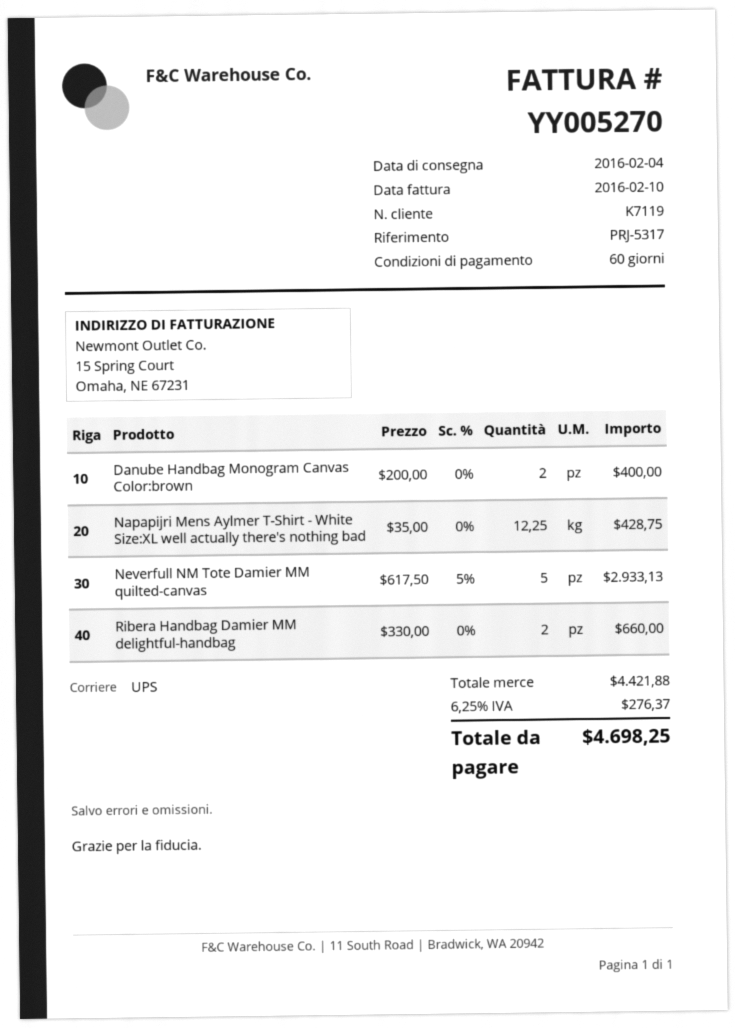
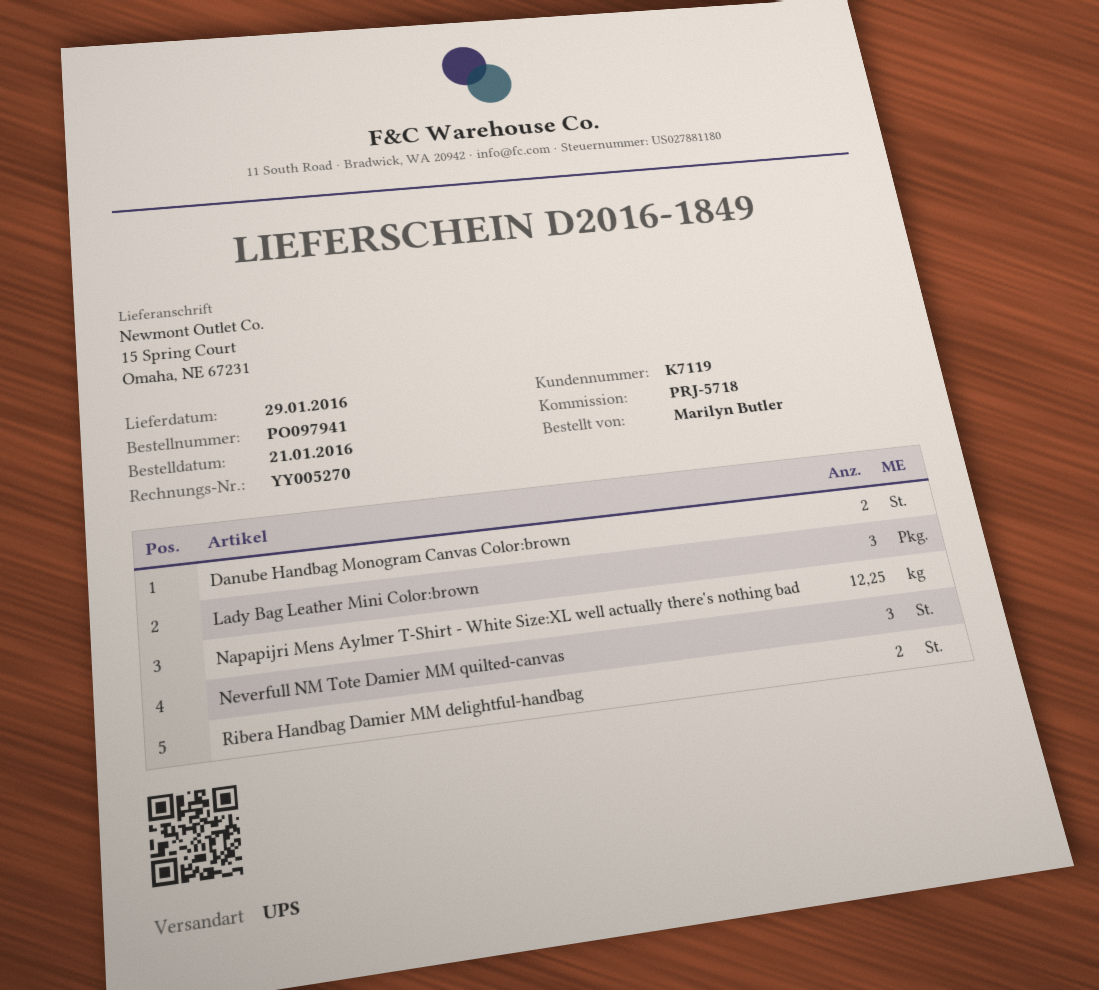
delivery date: 2016-02-04 -> 2016-01-29
reference: PRJ-5317 -> PRJ-5718
Neverfull NM Tote Damier MM quilted-canvas: 5 -> 3
Lady Bag Leather Mini Color:brown: none -> 3

